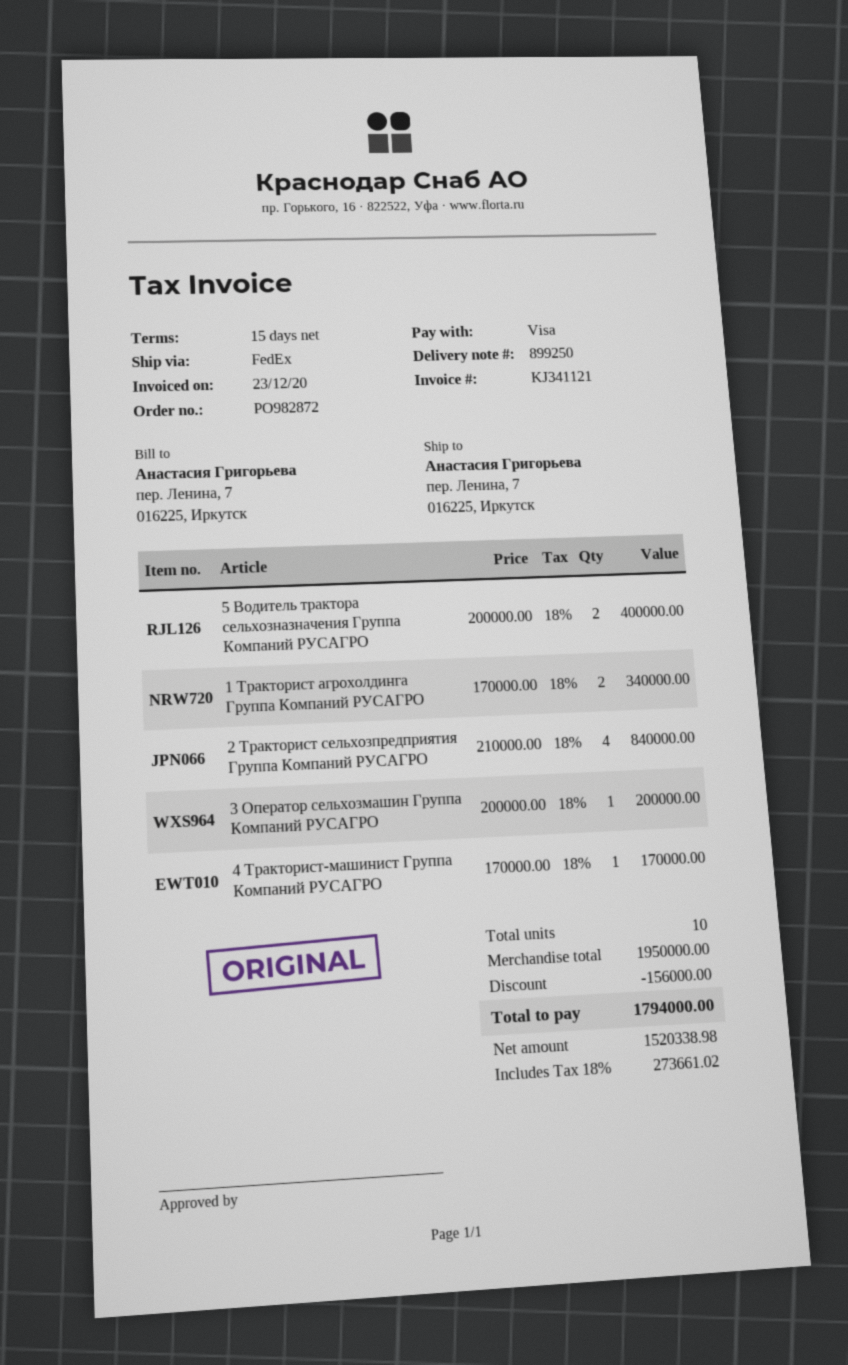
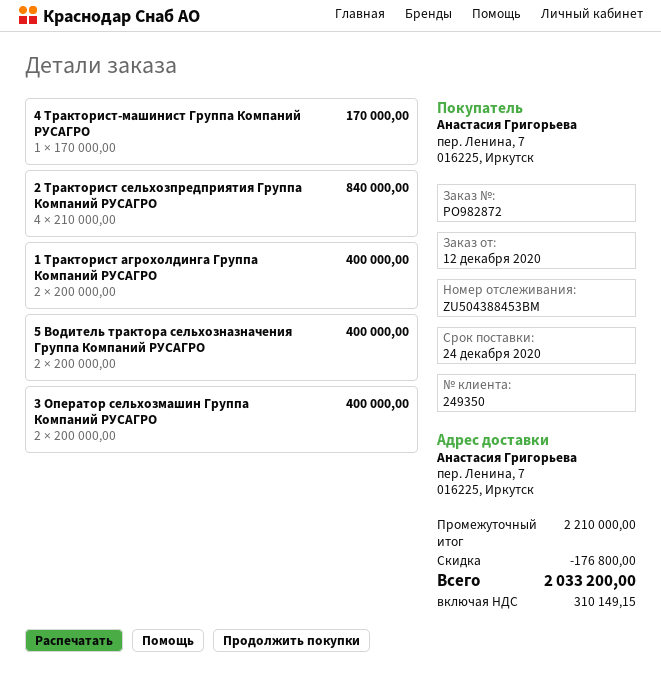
1 Тракторист агрохолдинга Группа Компаний РУСАГРО: 2 x 170000.00 = 340000.00 -> 2 x 200000.00 = 400000.00
3 Оператор сельхозмашин Группа Компаний РУСАГРО: 1 x 200000.00 = 200000.00 -> 2 x 200000.00 = 400000.00
subtotal: 1950000.00 -> 2210000.00
discount: 156000.00 -> 176800.00
tax: 273661.02 -> 310149.15
total: 1794000.00 -> 2033200.00

